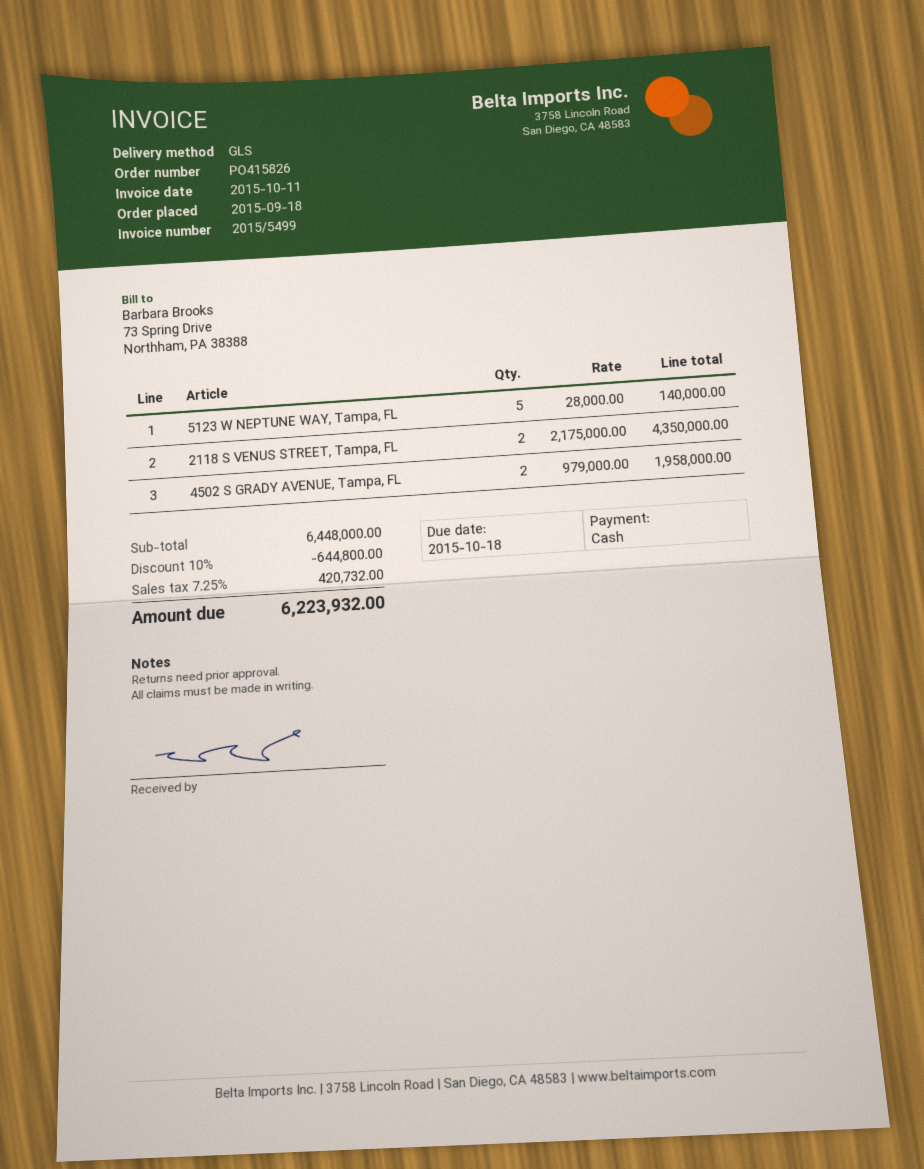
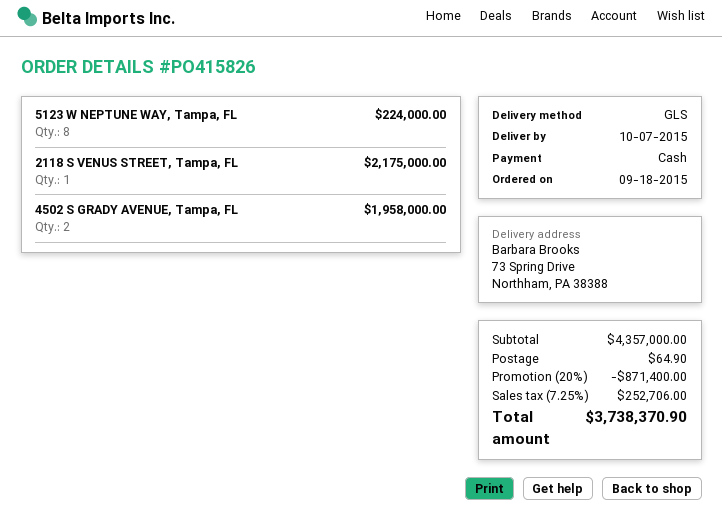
5123 W NEPTUNE WAY, Tampa, FL: 5 for 140000.00 -> 8 for 224000.00
2118 S VENUS STREET, Tampa, FL: 2 for 4350000.00 -> 1 for 2175000.00
subtotal: 6448000.00 -> 4357000.00
discount: 10% = 644800.00 -> 20% = 871400.00
shipping: none -> 64.90
tax: 7.25% = 420732.00 -> 7.25% = 252706.00
total: 6223932.00 -> 3738370.90

